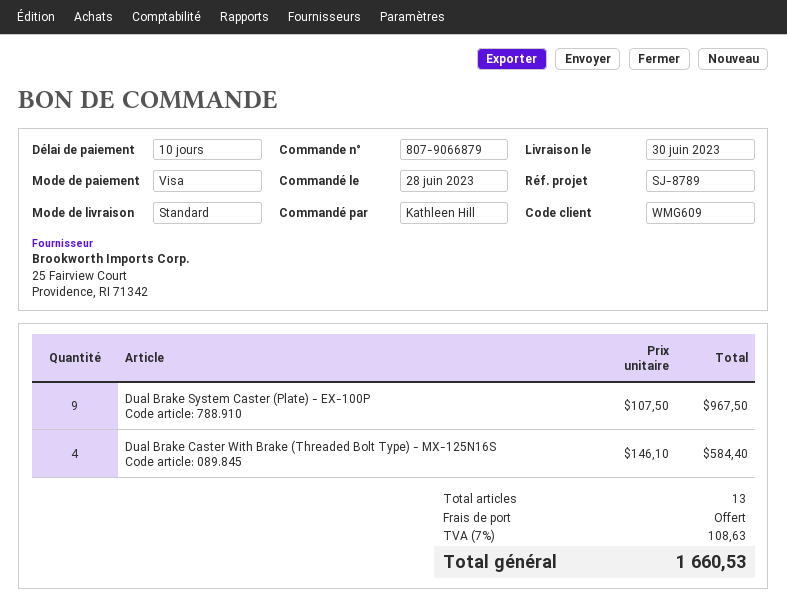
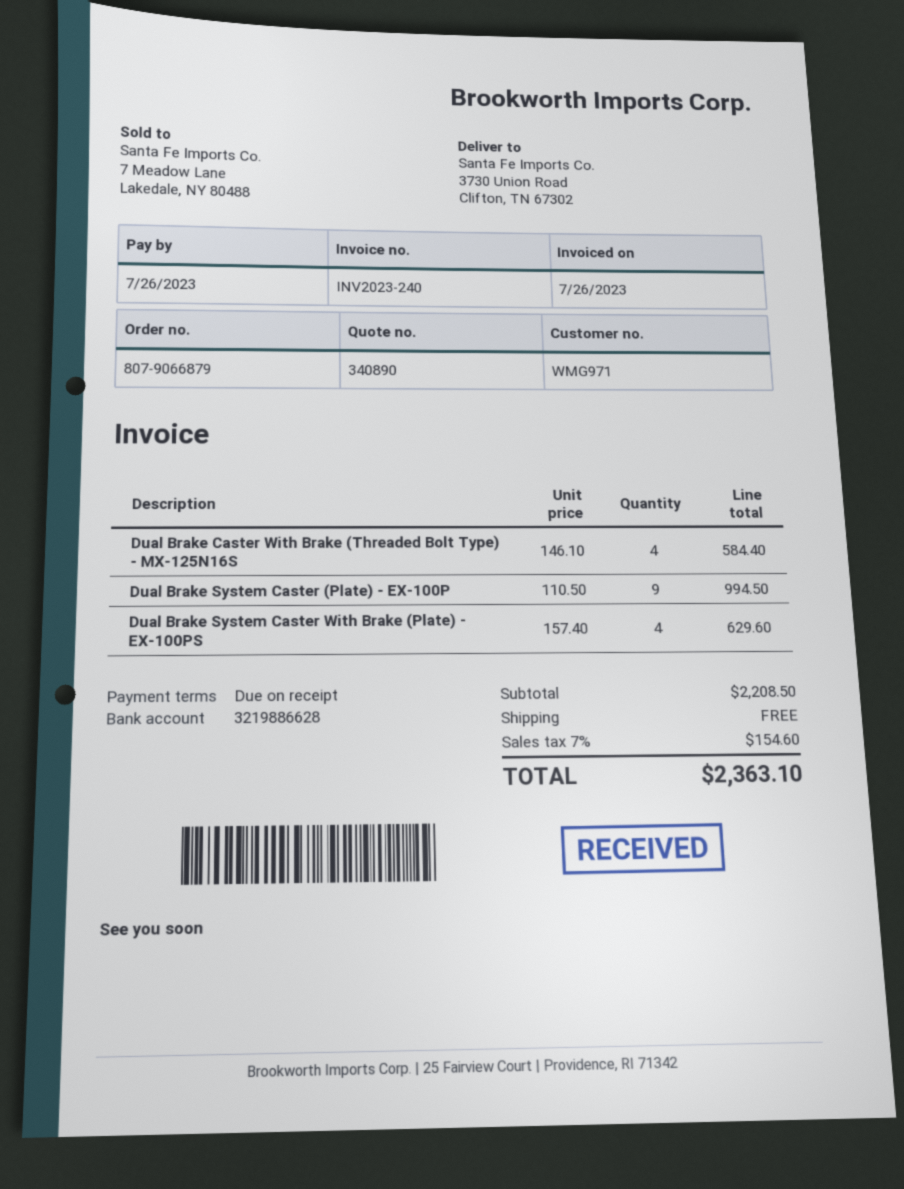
payment terms: 10 days -> on receipt
customer number: WMG609 -> WMG971
Dual Brake System Caster (Plate) - EX-100P: 9 x 107.50 = 967.50 -> 9 x 110.50 = 994.50
Dual Brake System Caster With Brake (Plate) - EX-100PS: none -> 4 x 157.40 = 629.60
tax: 7% = 108.63 -> 7% = 154.60
total: 1660.53 -> 2363.10

